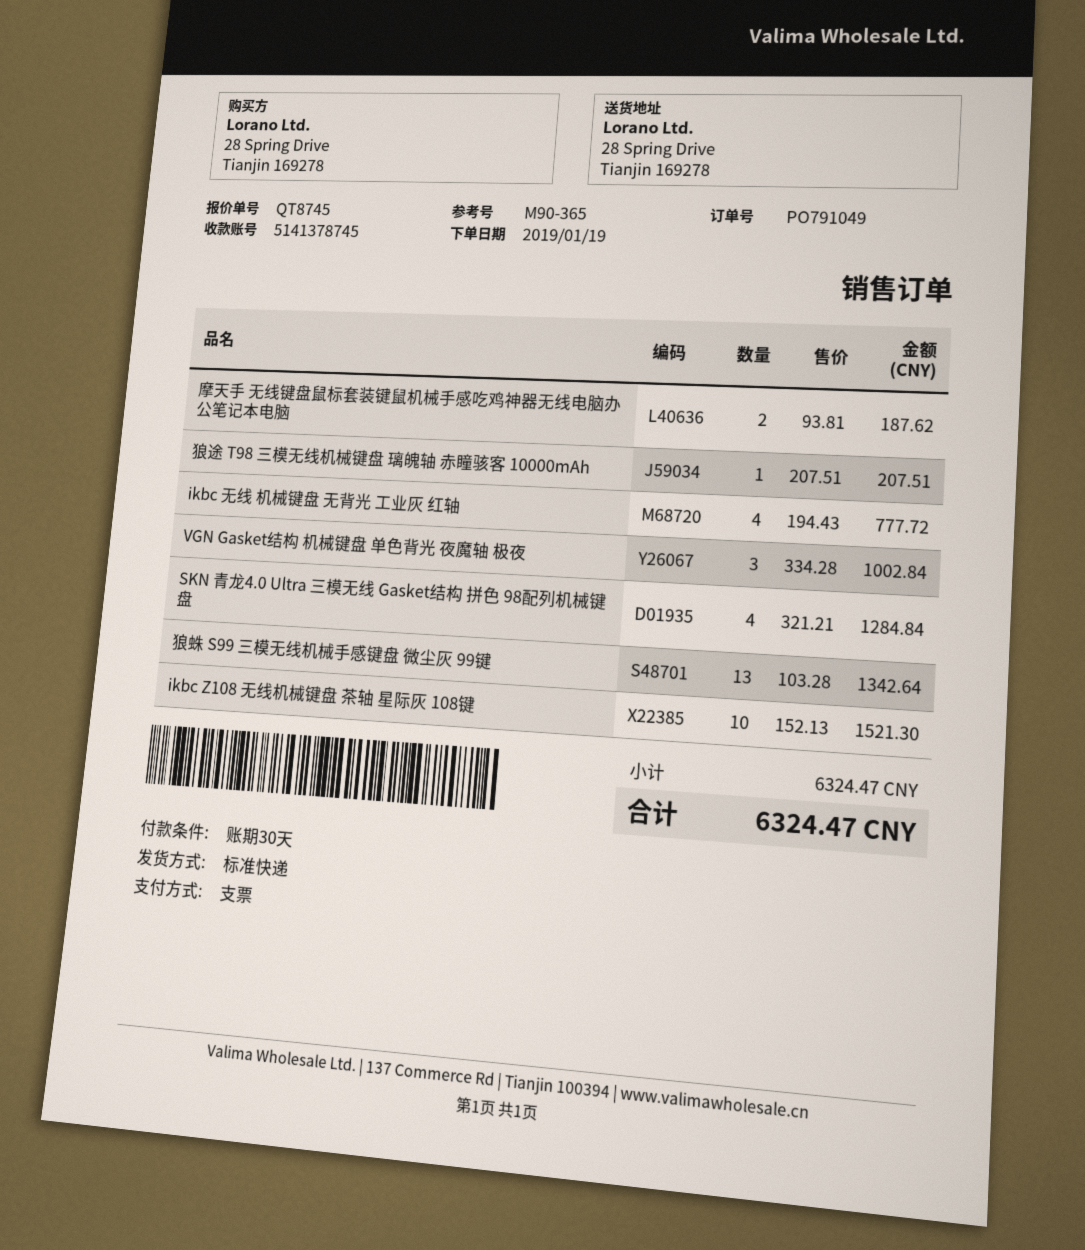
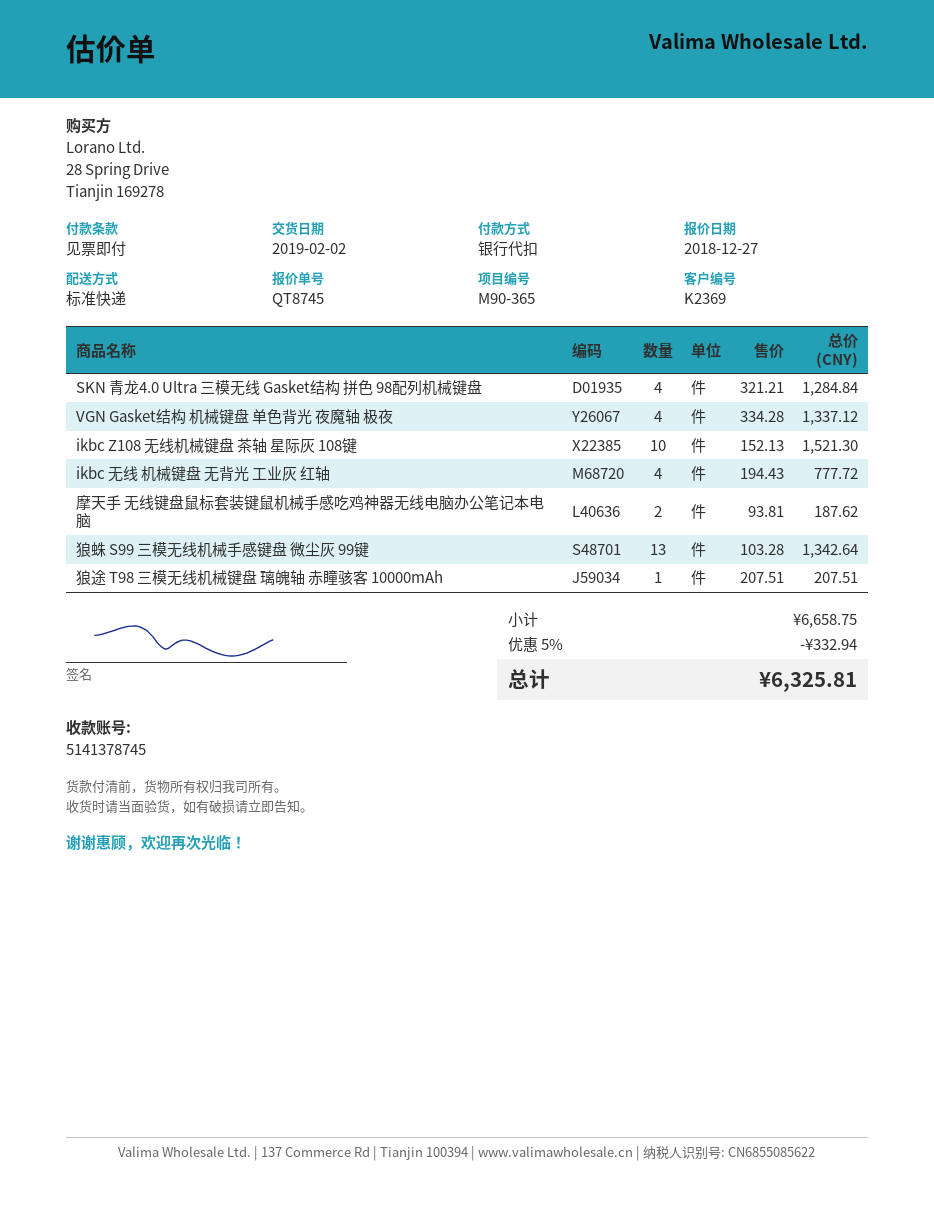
payment terms: 30 days -> on receipt
payment method: cheque -> direct debit
VGN Gasket结构 机械键盘 单色背光 夜魔轴 极夜: 3 x 334.28 = 1002.84 -> 4 x 334.28 = 1337.12
subtotal: 6324.47 -> 6658.75
discount: none -> 5% = 332.94
total: 6324.47 -> 6325.81

